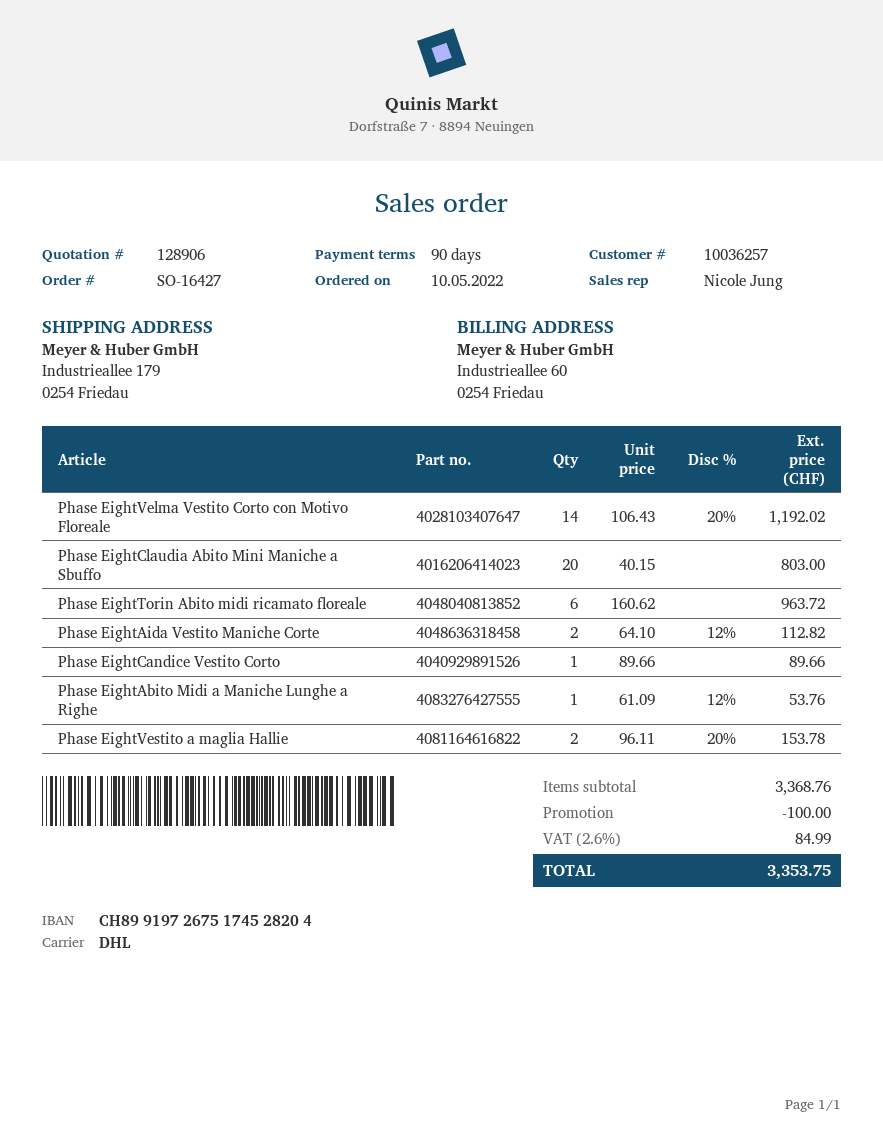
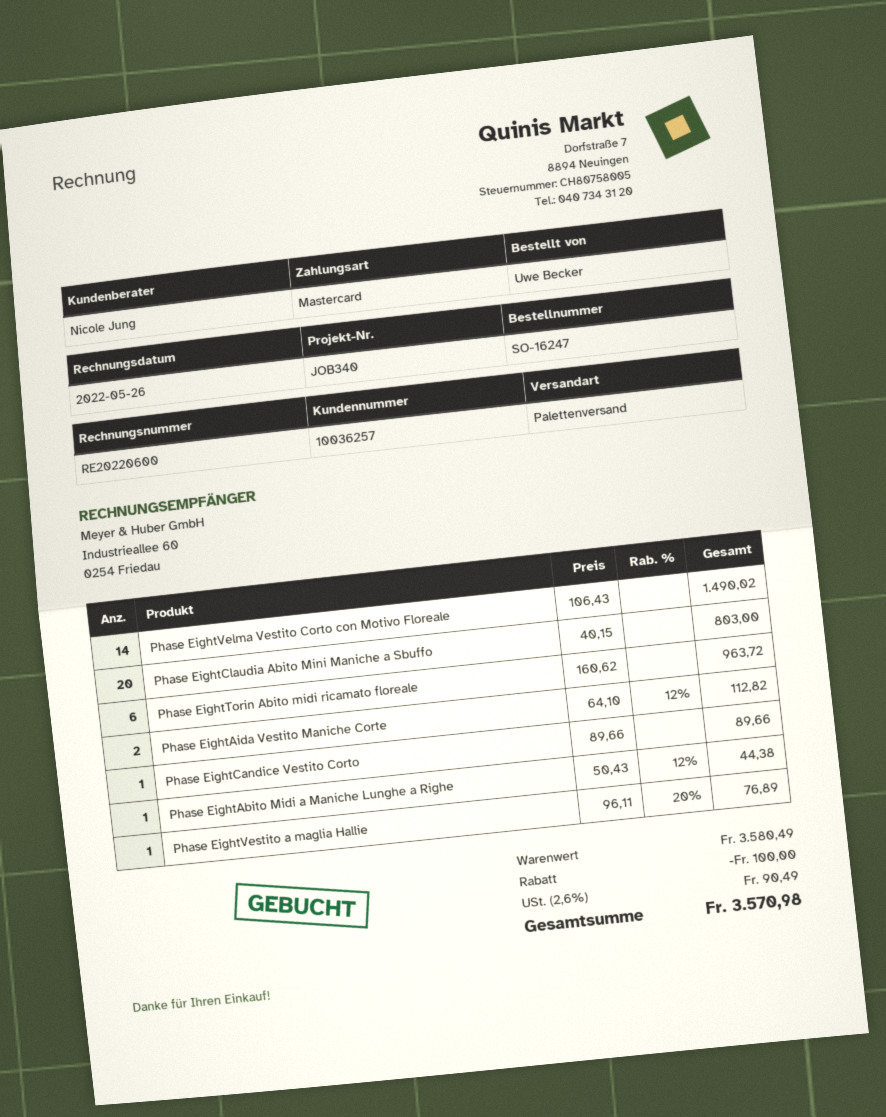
order number: SO-16427 -> SO-16247
shipping method: DHL -> pallet freight
Phase EightVelma Vestito Corto con Motivo Floreale: 14 x 106.43 - 20% = 1192.02 -> 14 x 106.43 = 1490.02
Phase EightAbito Midi a Maniche Lunghe a Righe: 1 x 61.09 - 12% = 53.76 -> 1 x 50.43 - 12% = 44.38
Phase EightVestito a maglia Hallie: 2 x 96.11 - 20% = 153.78 -> 1 x 96.11 - 20% = 76.89
subtotal: 3368.76 -> 3580.49
tax: 2.6% = 84.99 -> 2.6% = 90.49
total: 3353.75 -> 3570.98

